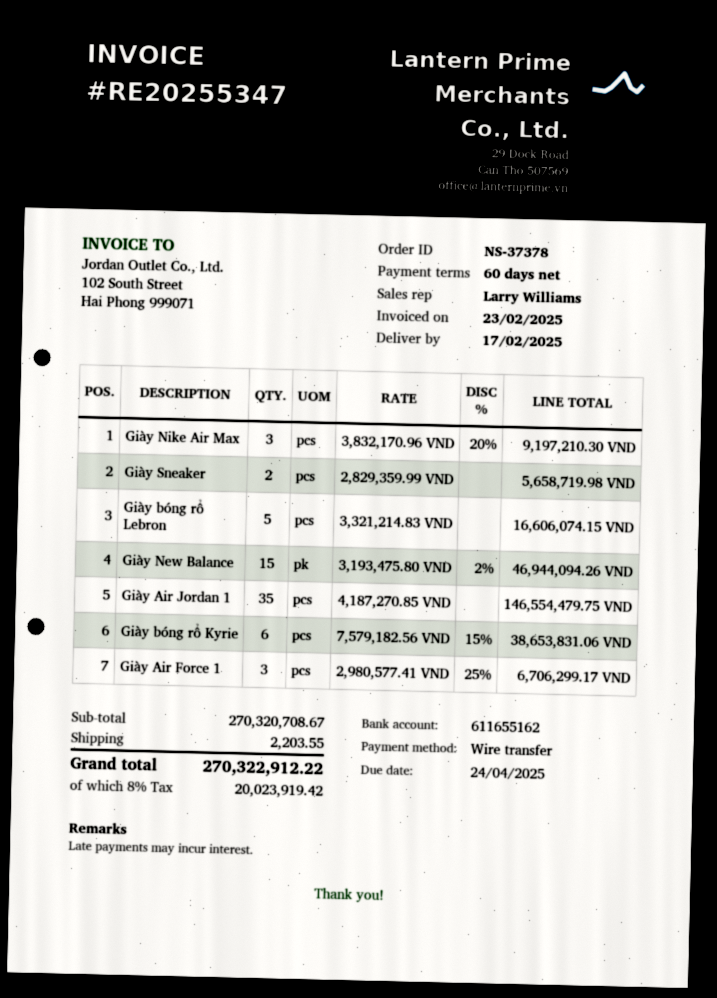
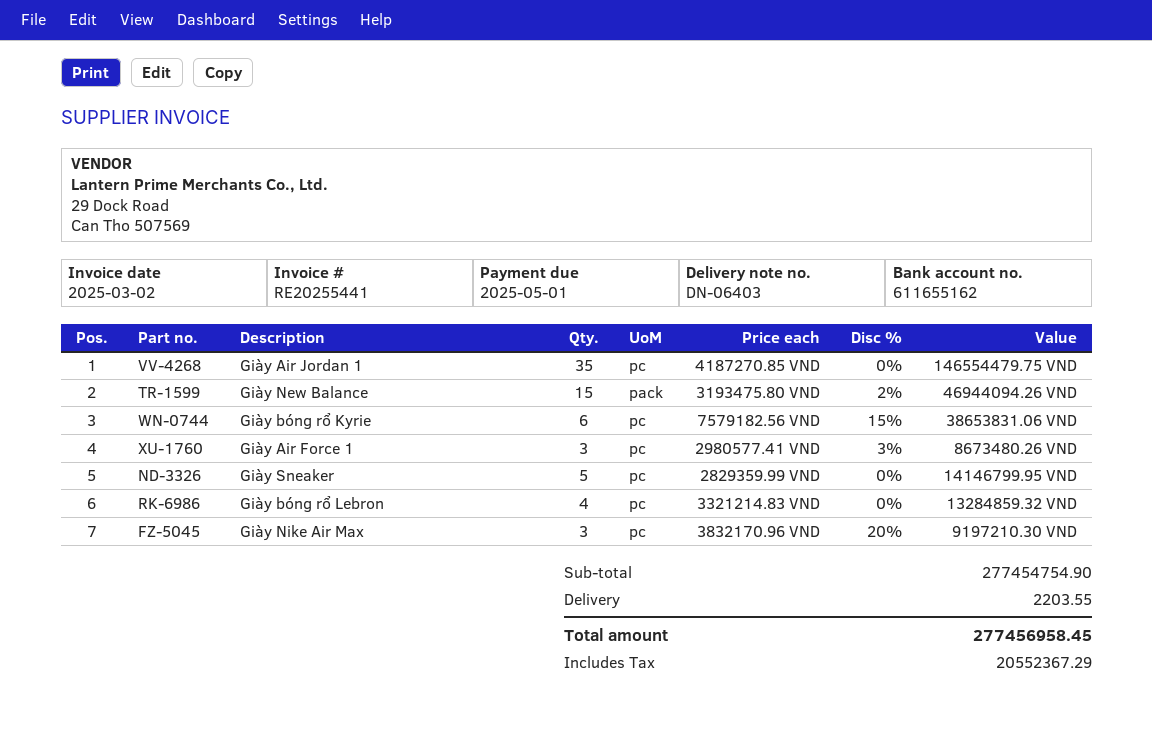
invoice number: RE20255347 -> RE20255441
invoice date: 2025-02-23 -> 2025-03-02
due date: 2025-04-24 -> 2025-05-01
Giày Sneaker: 2 x 2829359.99 = 5658719.98 -> 5 x 2829359.99 = 14146799.95
Giày bóng rổ Lebron: 5 x 3321214.83 = 16606074.15 -> 4 x 3321214.83 = 13284859.32
Giày Air Force 1: 3 x 2980577.41 - 25% = 6706299.17 -> 3 x 2980577.41 - 3% = 8673480.26
subtotal: 270320708.67 -> 277454754.90
tax: 20023919.42 -> 20552367.29
total: 270322912.22 -> 277456958.45

